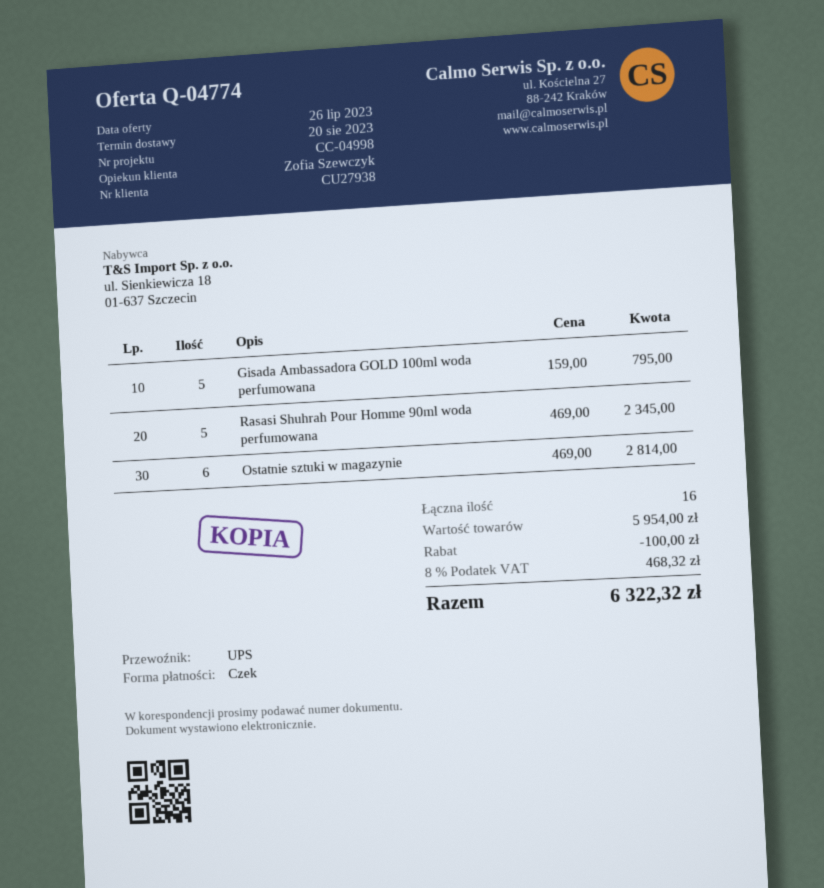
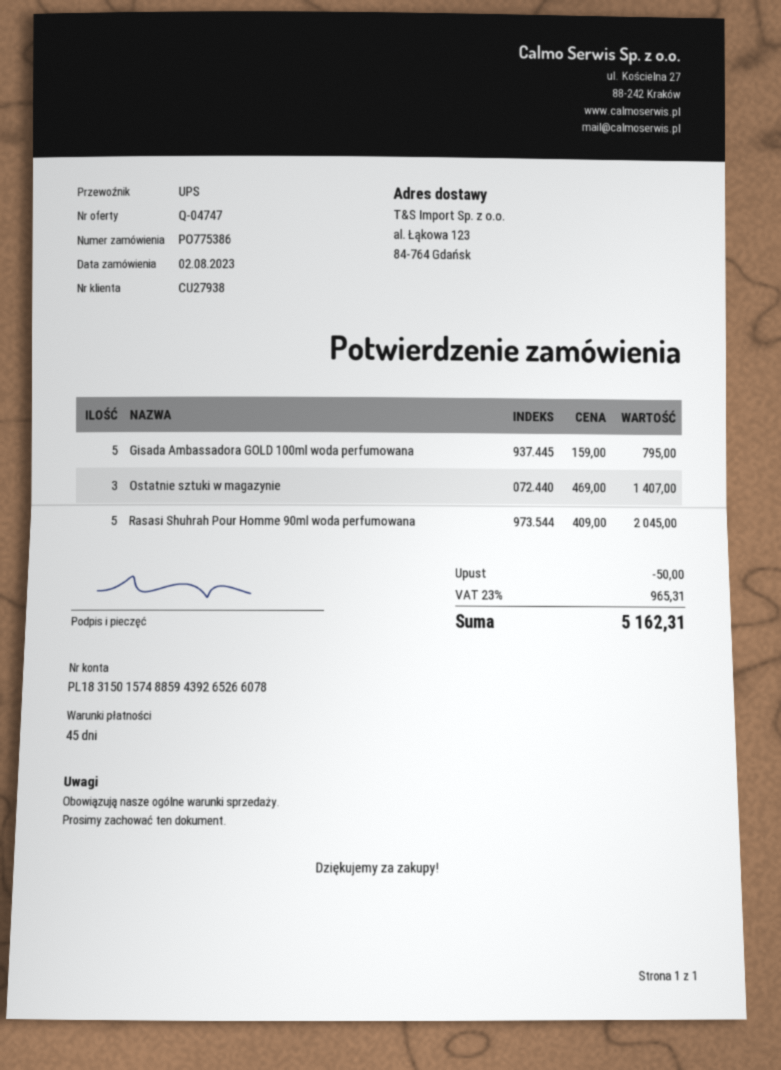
quote number: Q-04774 -> Q-04747
Rasasi Shuhrah Pour Homme 90ml woda perfumowana: 5 x 469.00 = 2345.00 -> 5 x 409.00 = 2045.00
Ostatnie sztuki w magazynie: 6 x 469.00 = 2814.00 -> 3 x 469.00 = 1407.00
discount: 100.00 -> 50.00
tax: 8% = 468.32 -> 23% = 965.31
total: 6322.32 -> 5162.31

